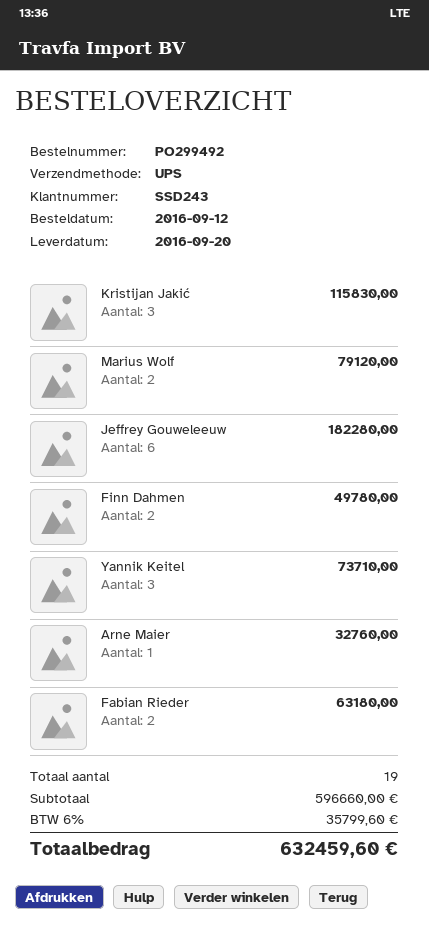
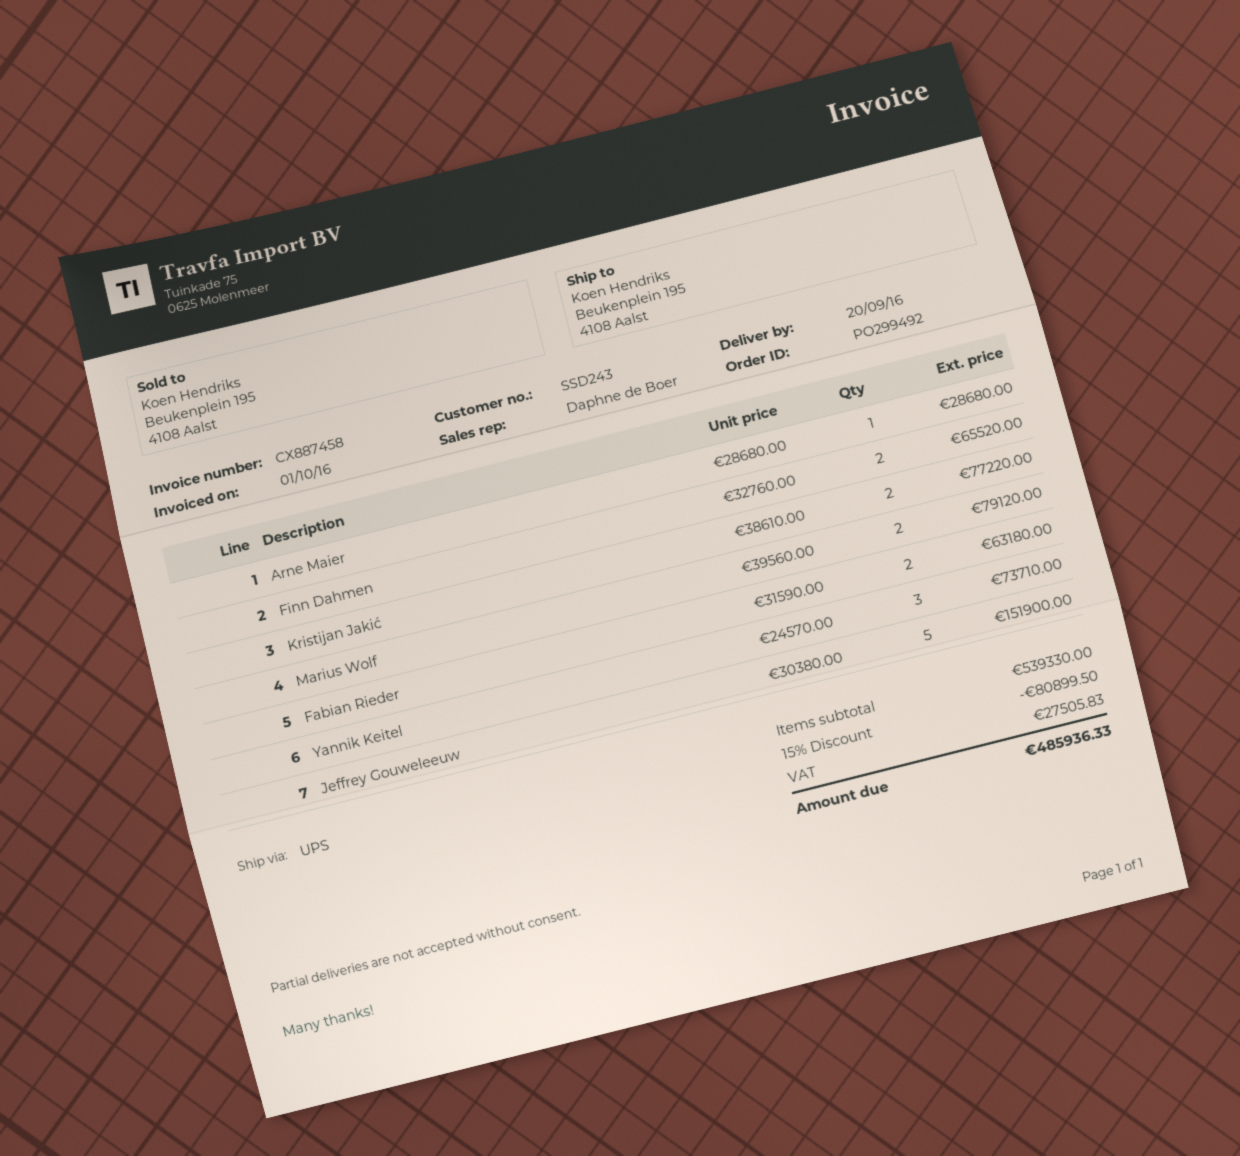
Kristijan Jakić: 3 for 115830.00 -> 2 for 77220.00
Jeffrey Gouweleeuw: 6 for 182280.00 -> 5 for 151900.00
Finn Dahmen: 2 for 49780.00 -> 2 for 65520.00
Arne Maier: 1 for 32760.00 -> 1 for 28680.00
subtotal: 596660.00 -> 539330.00
discount: none -> 15% = 80899.50
tax: 35799.60 -> 27505.83
total: 632459.60 -> 485936.33

